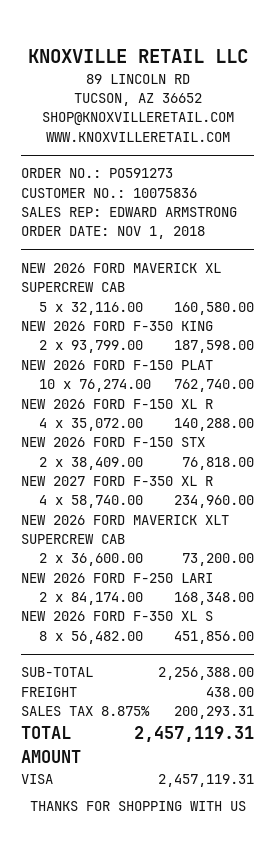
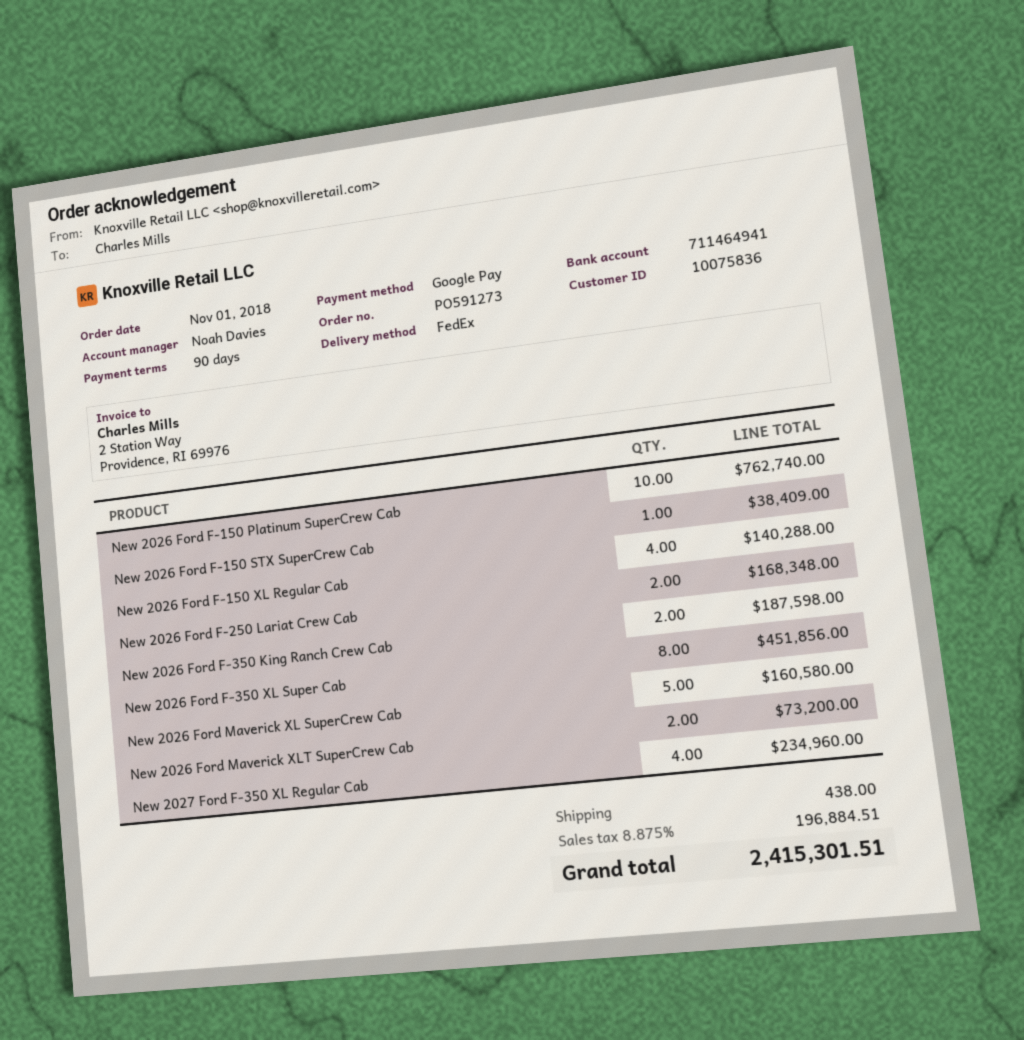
sales rep: EDWARD ARMSTRONG -> Noah Davies
payment method: Visa -> Google Pay
NEW 2026 FORD F-150 STX: 2 for 76818.00 -> 1 for 38409.00
tax: 8.875% = 200293.31 -> 8.875% = 196884.51
total: 2457119.31 -> 2415301.51

